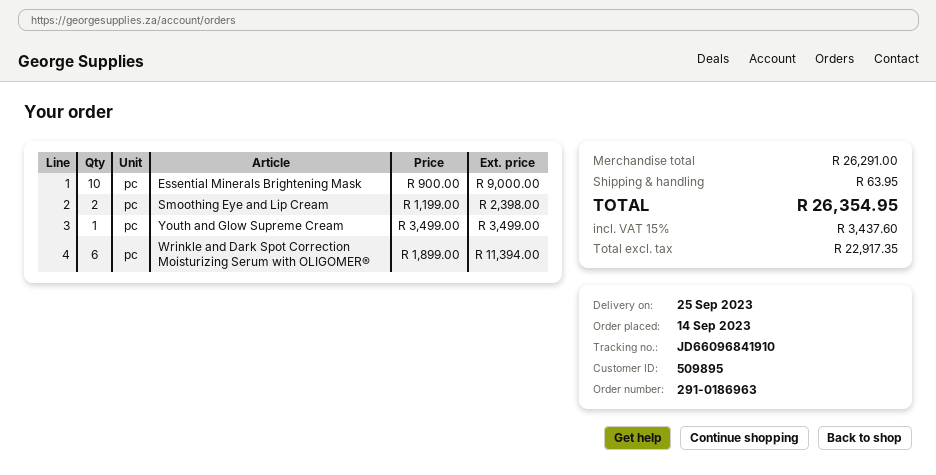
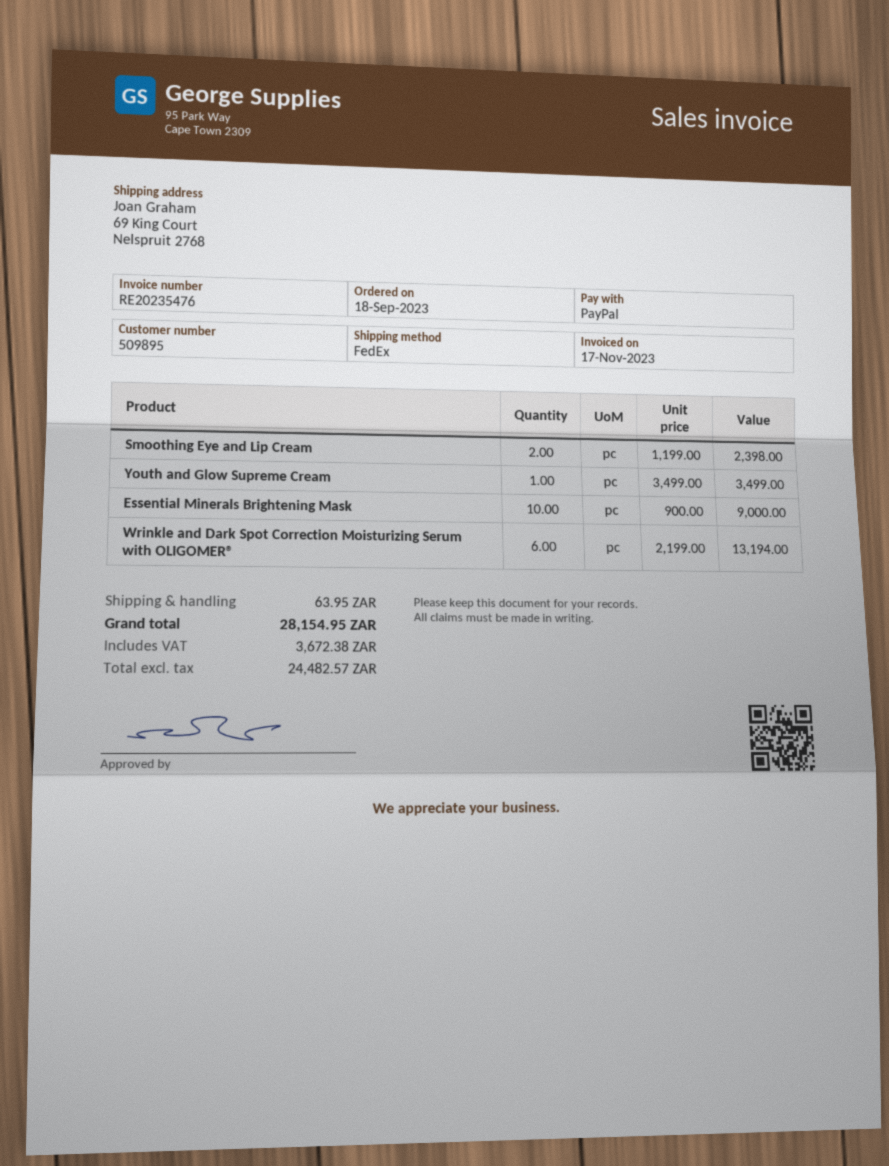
order date: 2023-09-14 -> 2023-09-18
Wrinkle and Dark Spot Correction Moisturizing Serum with OLIGOMER®: 6 x 1899.00 = 11394.00 -> 6 x 2199.00 = 13194.00
net: 22917.35 -> 24482.57
tax: 3437.60 -> 3672.38
total: 26354.95 -> 28154.95

